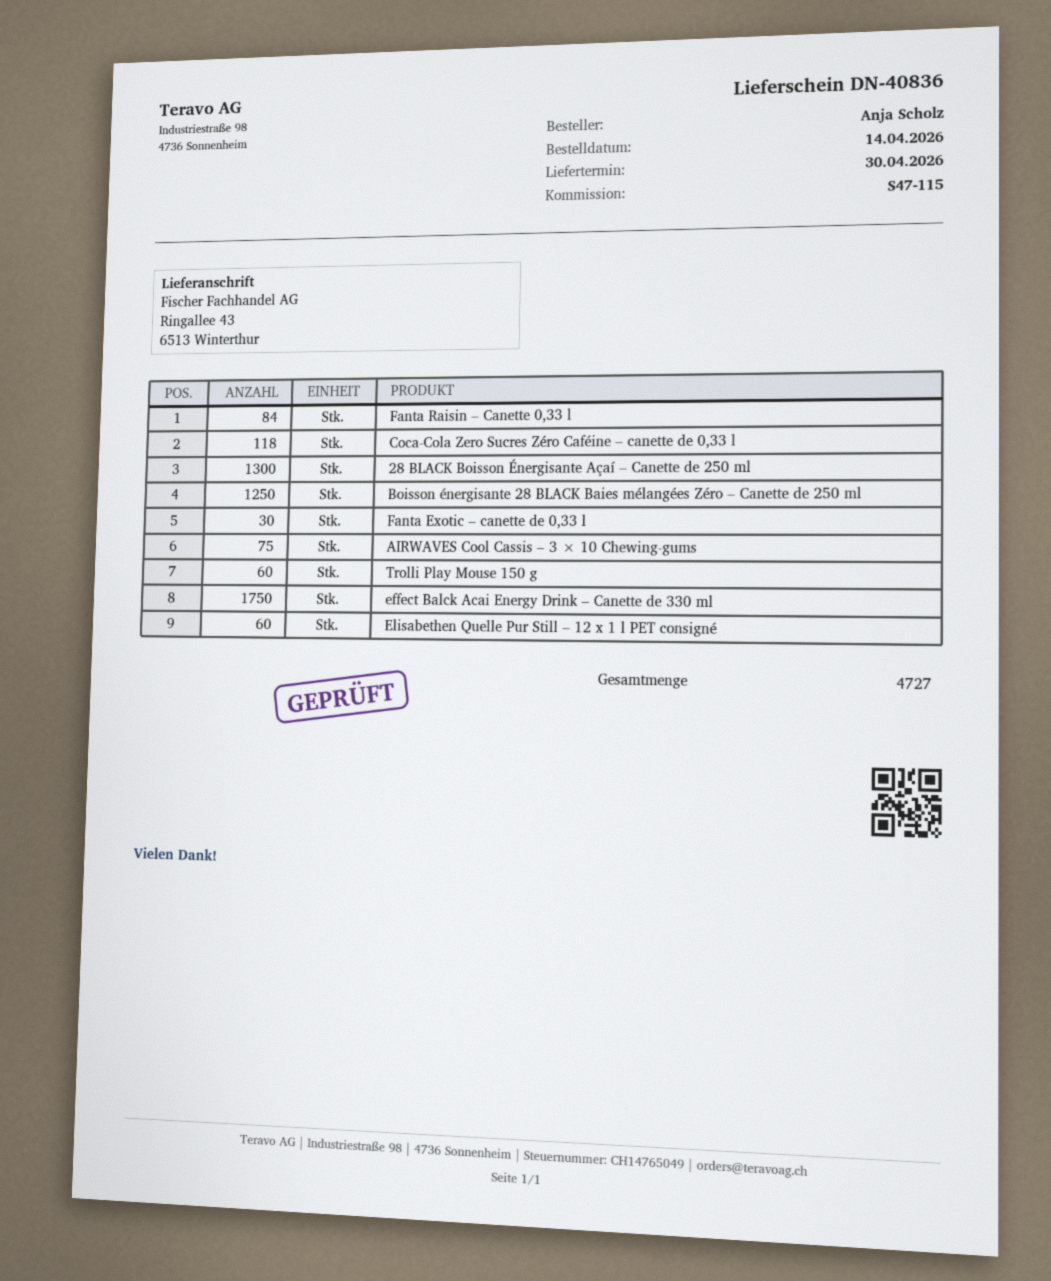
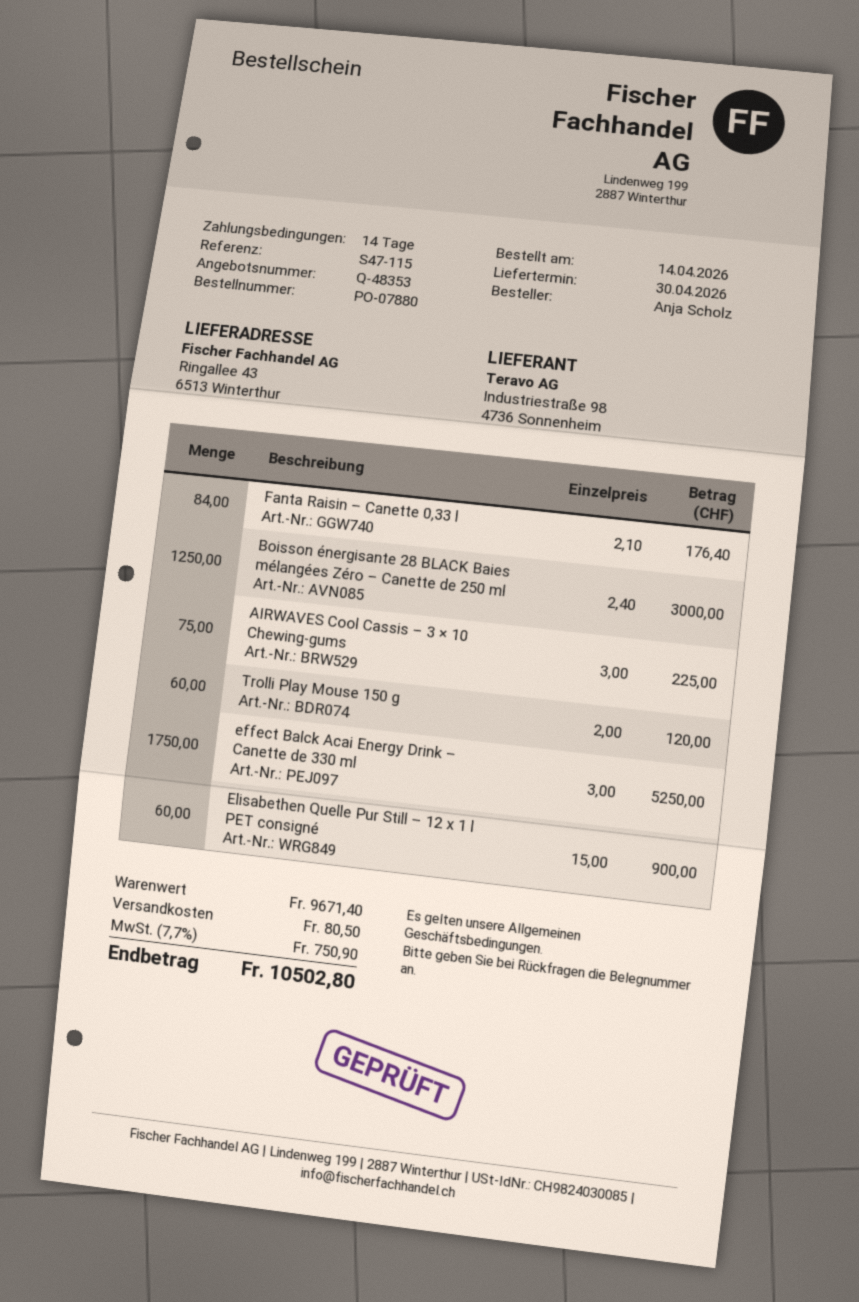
Coca-Cola Zero Sucres Zéro Caféine – canette de 0,33 l: 118 -> none
28 BLACK Boisson Énergisante Açaí – Canette de 250 ml: 1300 -> none
Fanta Exotic – canette de 0,33 l: 30 -> none

